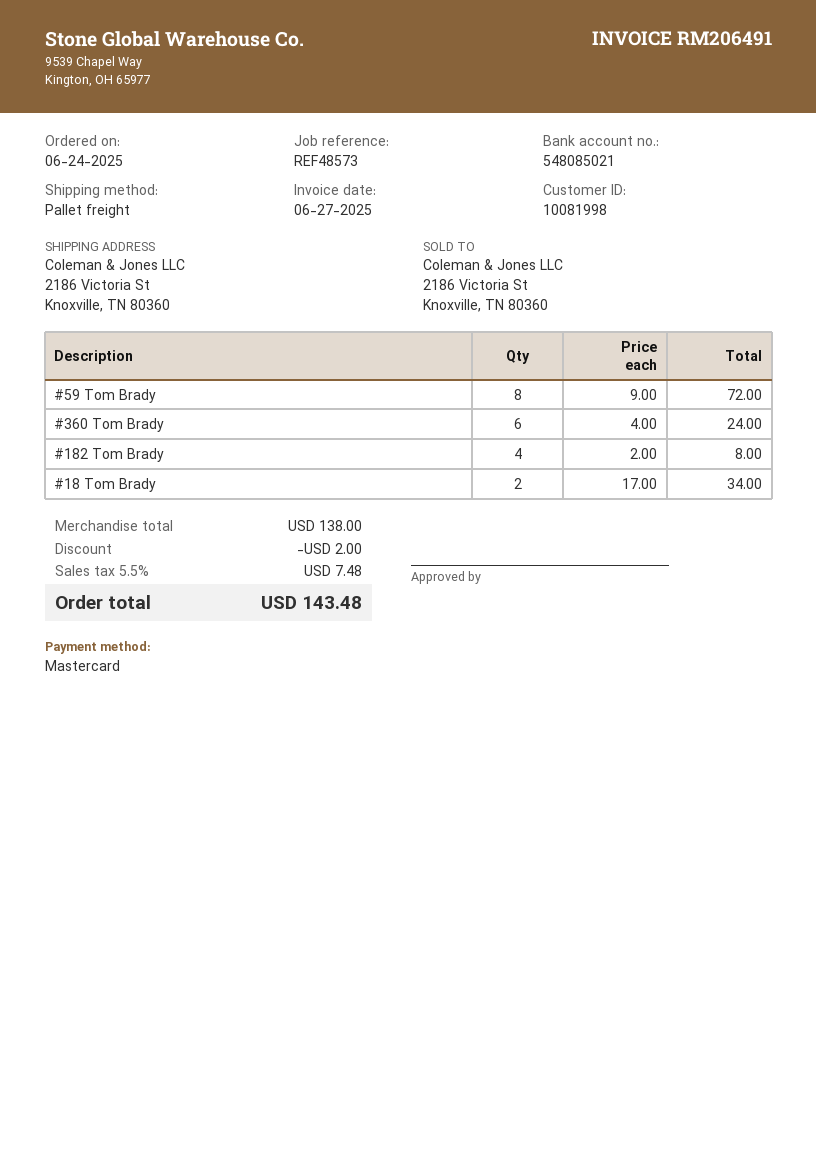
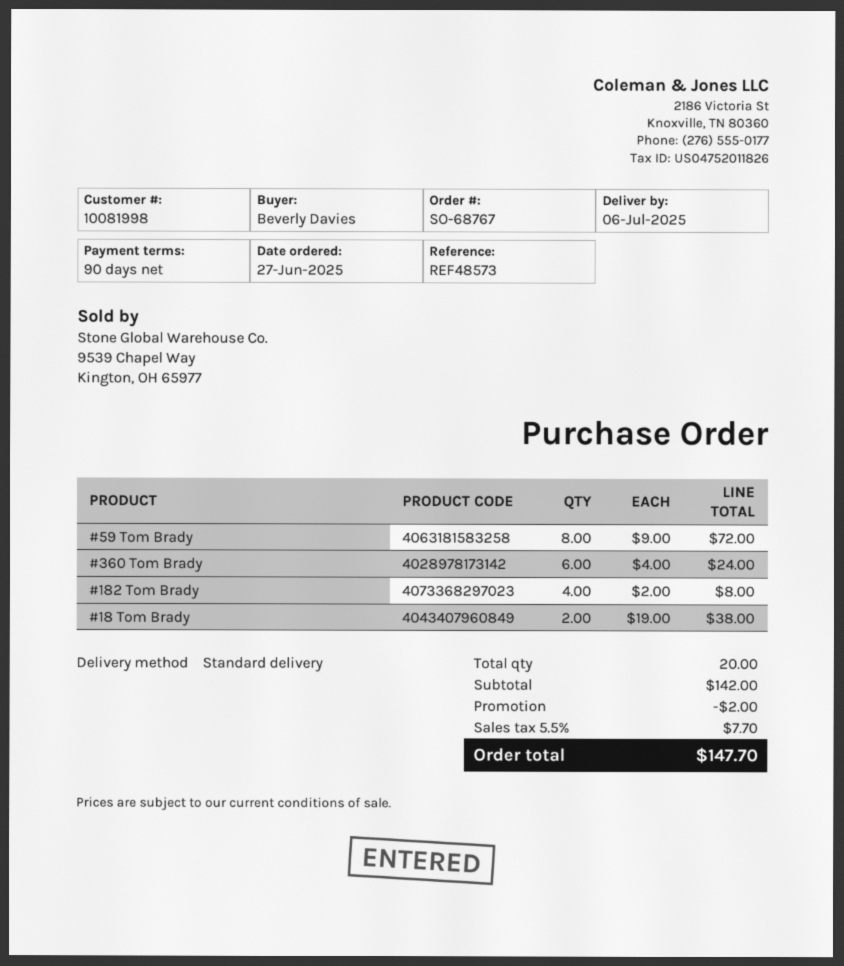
order date: 2025-06-24 -> 2025-06-27
shipping method: pallet freight -> standard
#18 Tom Brady: 2 x 17.00 = 34.00 -> 2 x 19.00 = 38.00
subtotal: 138.00 -> 142.00
tax: 5.5% = 7.48 -> 5.5% = 7.70
total: 143.48 -> 147.70

